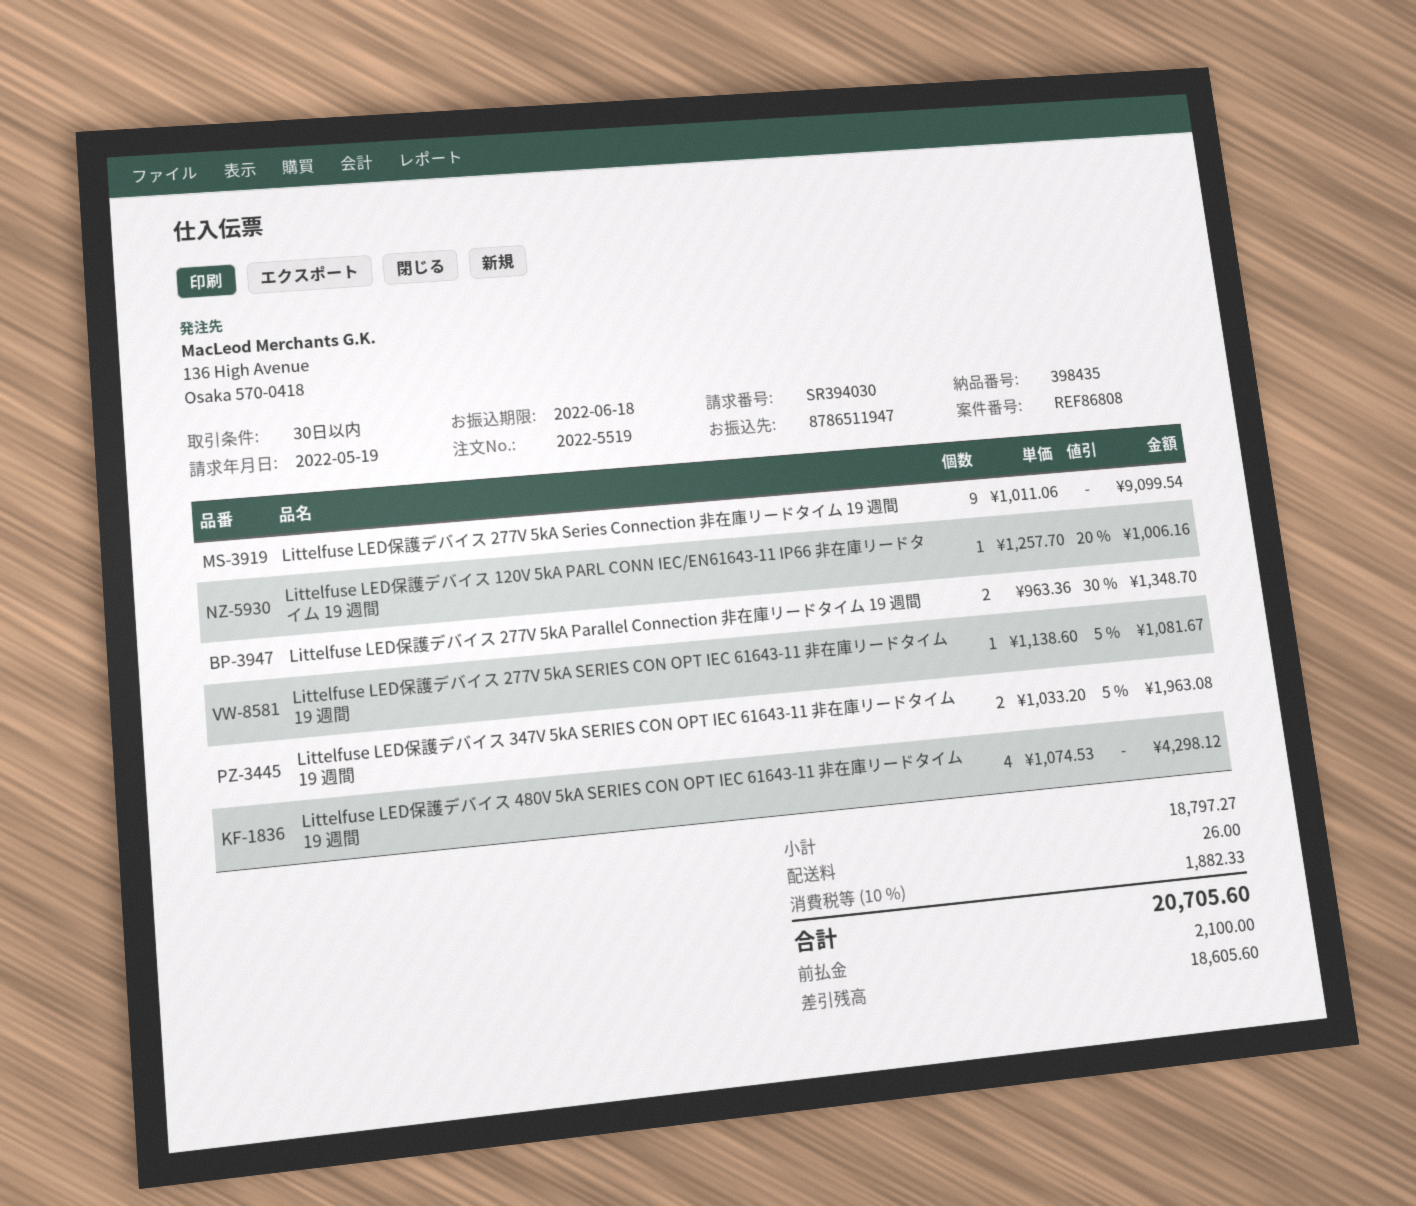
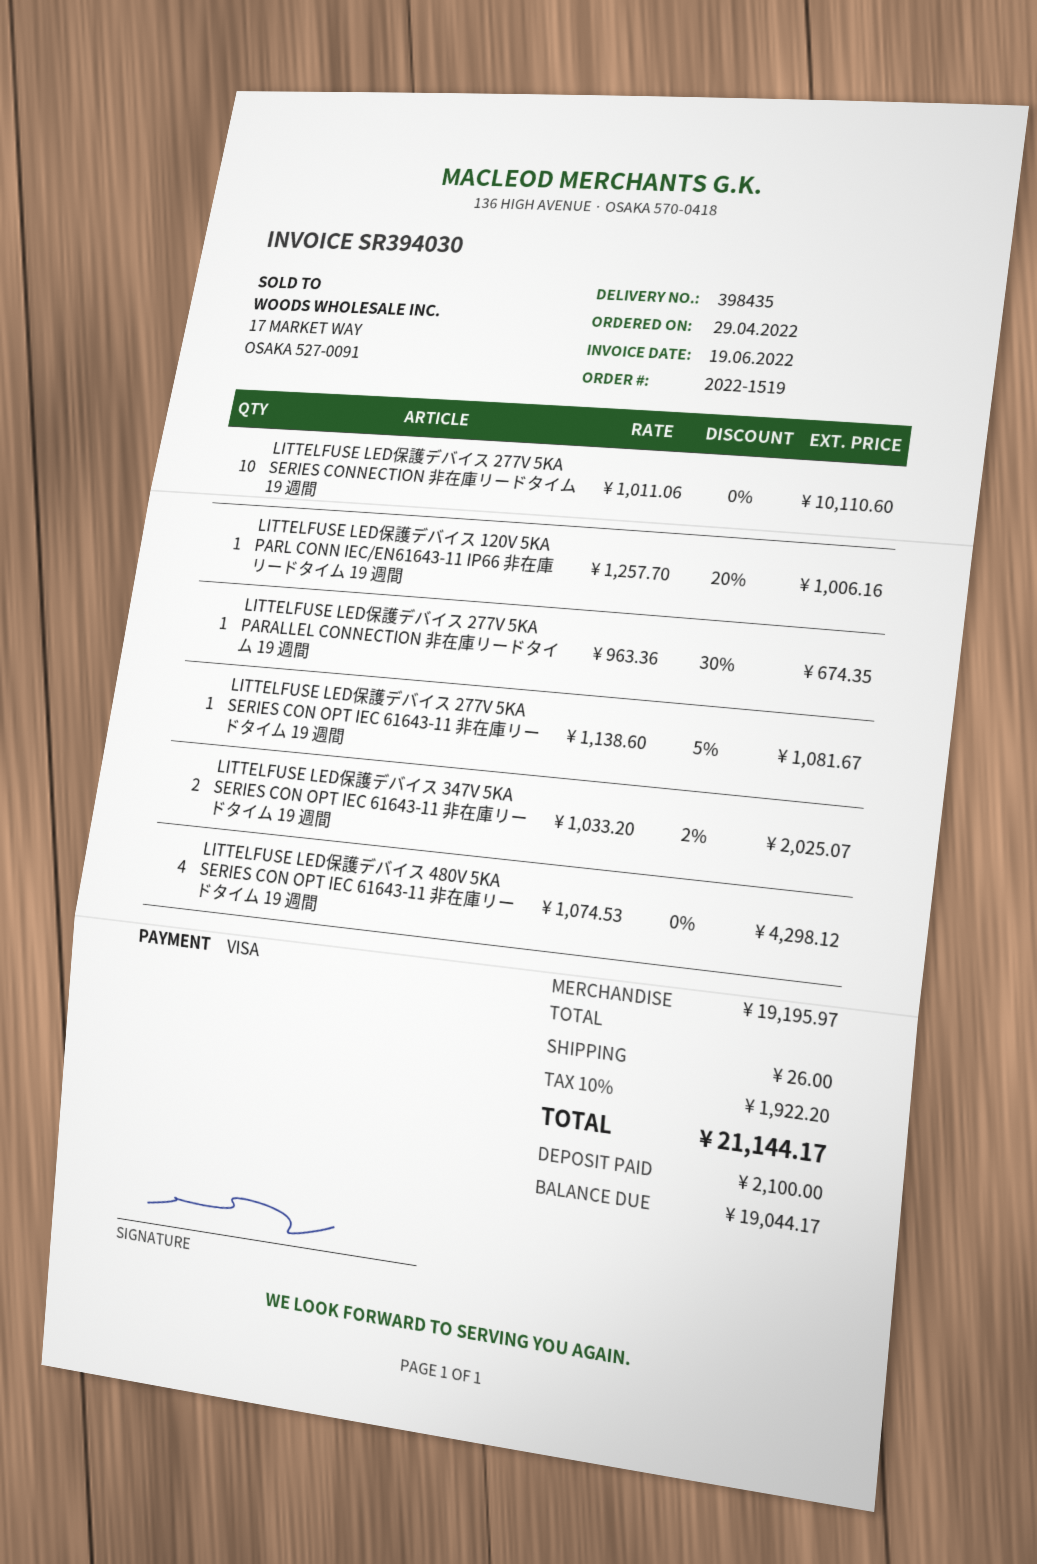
order number: 2022-5519 -> 2022-1519
invoice date: 2022-05-19 -> 2022-06-19
Littelfuse LED保護デバイス 277V 5kA Series Connection 非在庫リードタイム 19 週間: 9 x 1011.06 = 9099.54 -> 10 x 1011.06 = 10110.60
Littelfuse LED保護デバイス 277V 5kA Parallel Connection 非在庫リードタイム 19 週間: 2 x 963.36 - 30% = 1348.70 -> 1 x 963.36 - 30% = 674.35
Littelfuse LED保護デバイス 347V 5kA SERIES CON OPT IEC 61643-11 非在庫リードタイム 19 週間: 2 x 1033.20 - 5% = 1963.08 -> 2 x 1033.20 - 2% = 2025.07
subtotal: 18797.27 -> 19195.97
tax: 10% = 1882.33 -> 10% = 1922.20
total: 20705.60 -> 21144.17
balance: 18605.60 -> 19044.17

